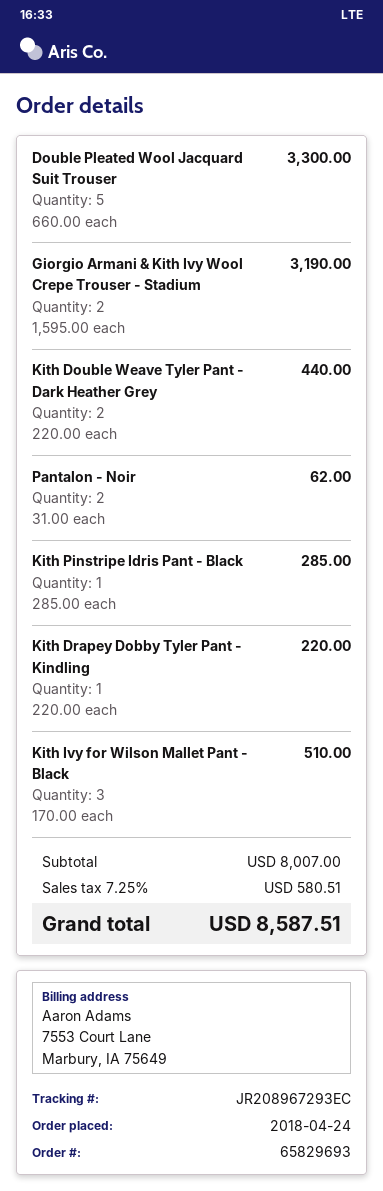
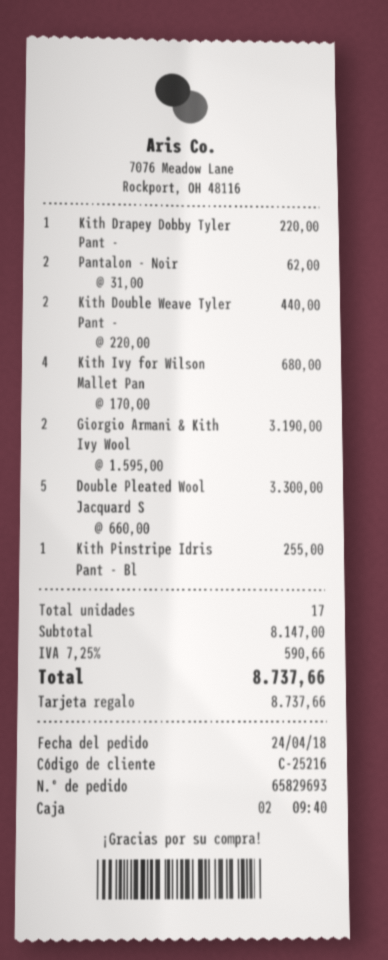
Kith Pinstripe Idris Pant - Black: 1 x 285.00 = 285.00 -> 1 x 255.00 = 255.00
Kith Ivy for Wilson Mallet Pant - Black: 3 x 170.00 = 510.00 -> 4 x 170.00 = 680.00
subtotal: 8007.00 -> 8147.00
tax: 7.25% = 580.51 -> 7.25% = 590.66
total: 8587.51 -> 8737.66

